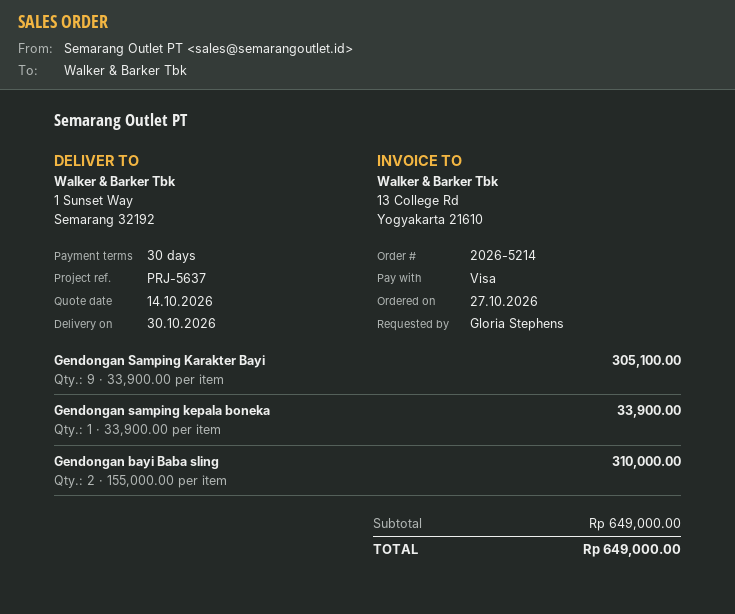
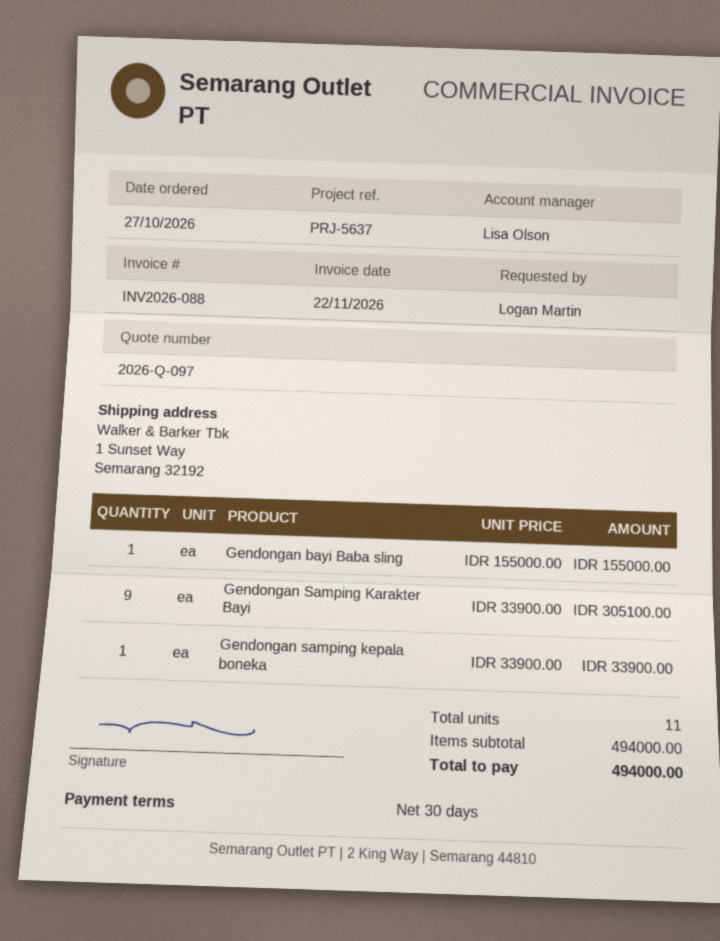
ordered by: Gloria Stephens -> Logan Martin
Gendongan bayi Baba sling: 2 x 155000.00 = 310000.00 -> 1 x 155000.00 = 155000.00
subtotal: 649000.00 -> 494000.00
total: 649000.00 -> 494000.00

